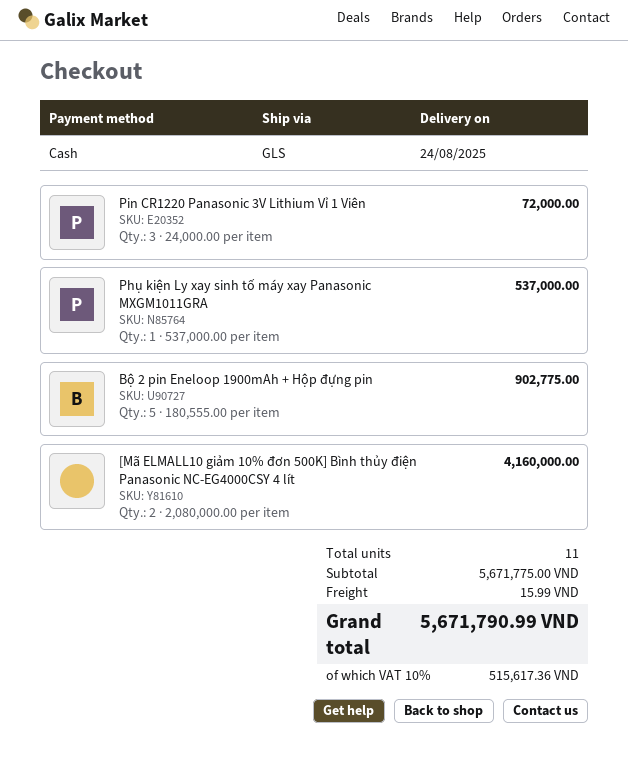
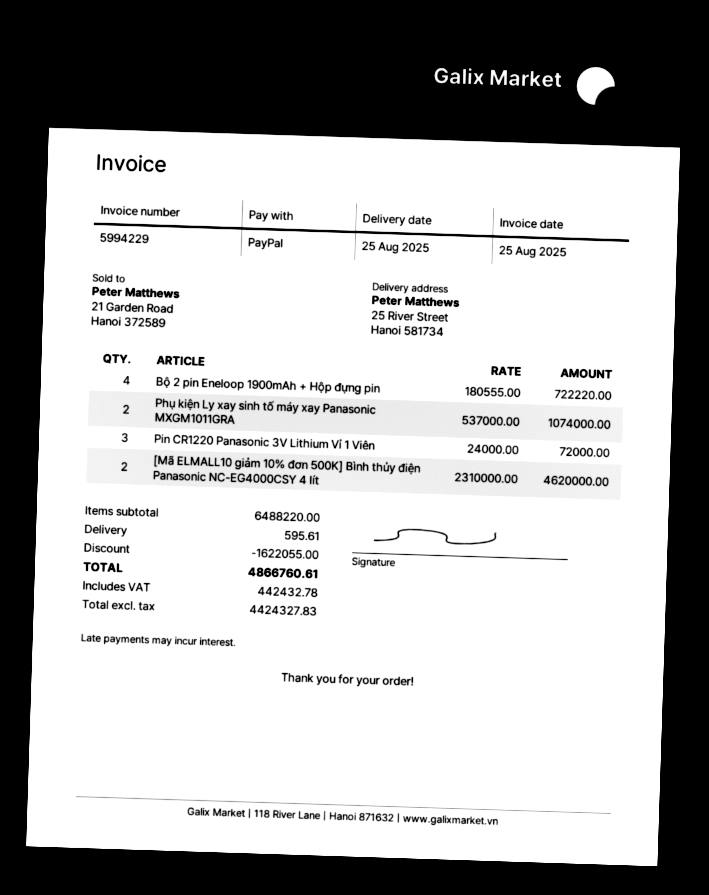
delivery date: 2025-08-24 -> 2025-08-25
payment method: cash -> PayPal
Phụ kiện Ly xay sinh tố máy xay Panasonic MXGM1011GRA: 1 x 537000.00 = 537000.00 -> 2 x 537000.00 = 1074000.00
Bộ 2 pin Eneloop 1900mAh + Hộp đựng pin: 5 x 180555.00 = 902775.00 -> 4 x 180555.00 = 722220.00
[Mã ELMALL10 giảm 10% đơn 500K] Bình thủy điện Panasonic NC-EG4000CSY 4 lít: 2 x 2080000.00 = 4160000.00 -> 2 x 2310000.00 = 4620000.00
subtotal: 5671775.00 -> 6488220.00
discount: none -> 1622055.00
shipping: 15.99 -> 595.61
tax: 515617.36 -> 442432.78
total: 5671790.99 -> 4866760.61

